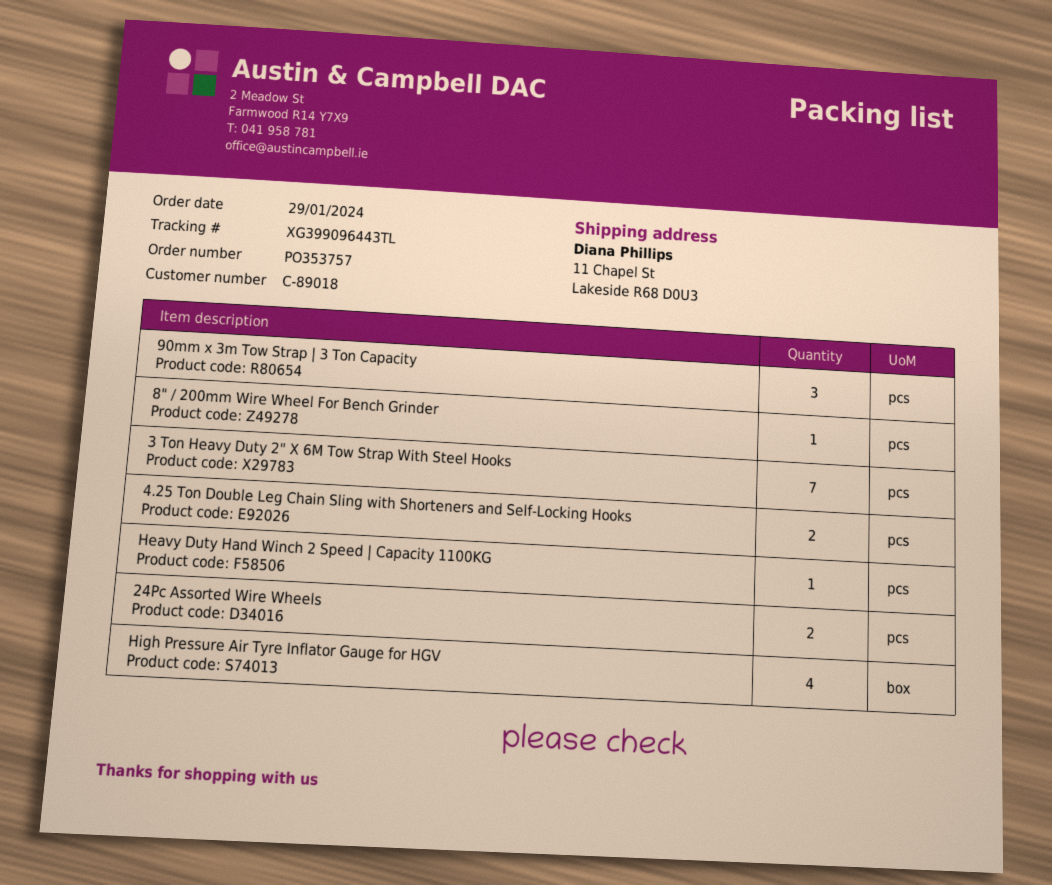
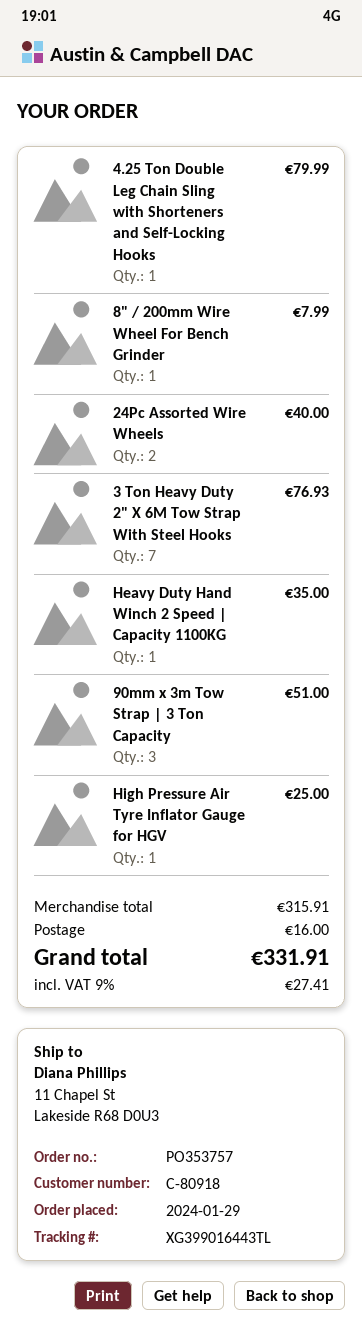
customer number: C-89018 -> C-80918
tracking number: XG399096443TL -> XG399016443TL
4.25 Ton Double Leg Chain Sling with Shorteners and Self-Locking Hooks: 2 -> 1
High Pressure Air Tyre Inflator Gauge for HGV: 4 -> 1

